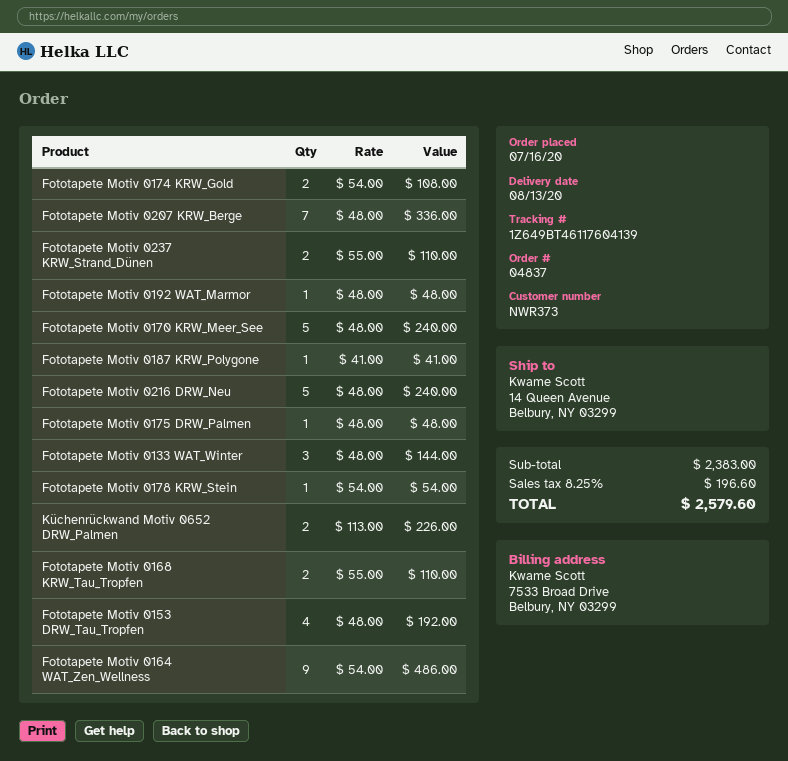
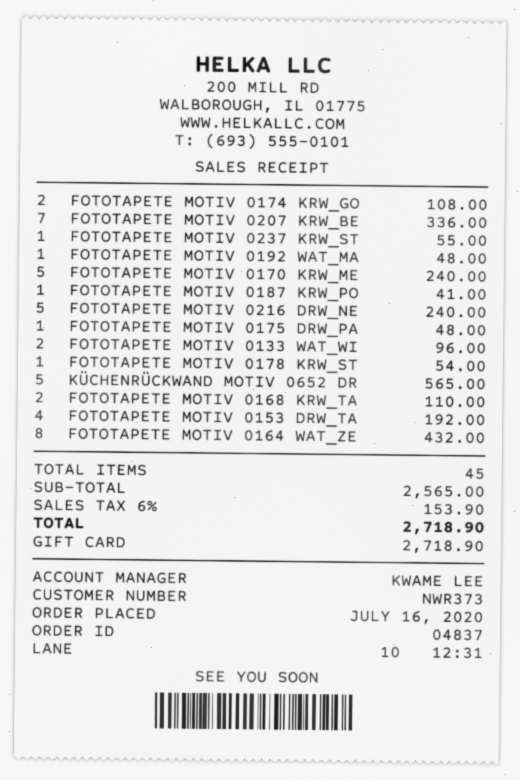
Fototapete Motiv 0237 KRW_Strand_Dünen: 2 for 110.00 -> 1 for 55.00
Fototapete Motiv 0133 WAT_Winter: 3 for 144.00 -> 2 for 96.00
Küchenrückwand Motiv 0652 DRW_Palmen: 2 for 226.00 -> 5 for 565.00
Fototapete Motiv 0164 WAT_Zen_Wellness: 9 for 486.00 -> 8 for 432.00
subtotal: 2383.00 -> 2565.00
tax: 8.25% = 196.60 -> 6% = 153.90
total: 2579.60 -> 2718.90

